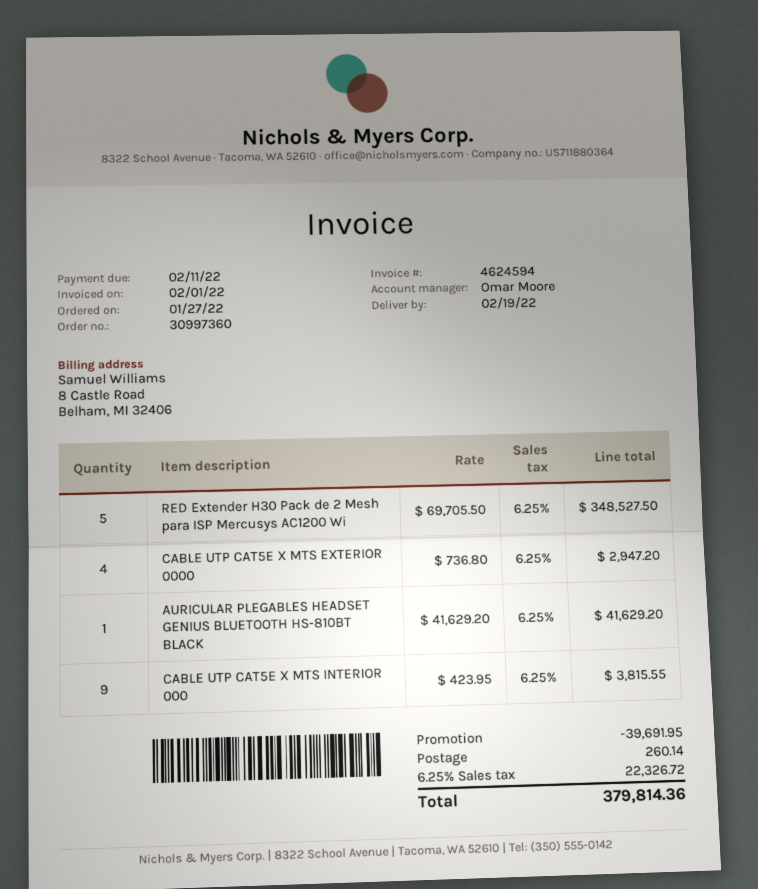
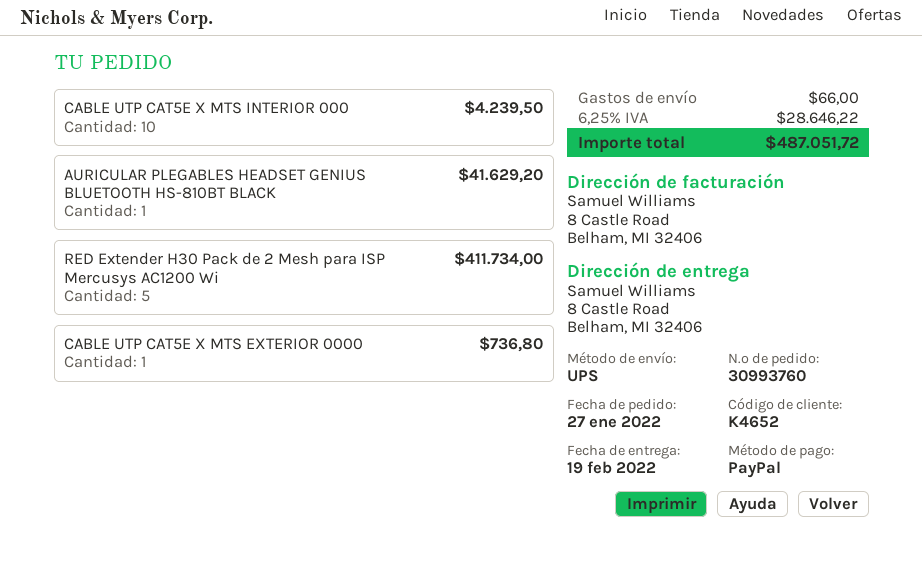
order number: 30997360 -> 30993760
RED Extender H30 Pack de 2 Mesh para ISP Mercusys AC1200 Wi: 5 for 348527.50 -> 5 for 411734.00
CABLE UTP CAT5E X MTS EXTERIOR 0000: 4 for 2947.20 -> 1 for 736.80
CABLE UTP CAT5E X MTS INTERIOR 000: 9 for 3815.55 -> 10 for 4239.50
discount: 39691.95 -> none
shipping: 260.14 -> 66.00
tax: 6.25% = 22326.72 -> 6.25% = 28646.22
total: 379814.36 -> 487051.72

